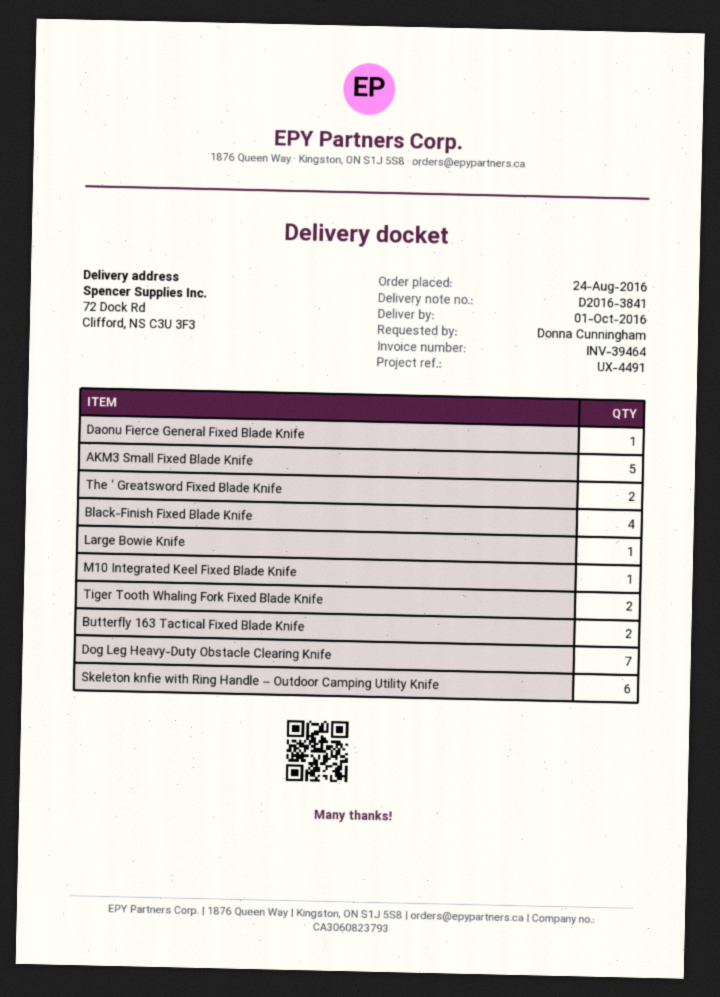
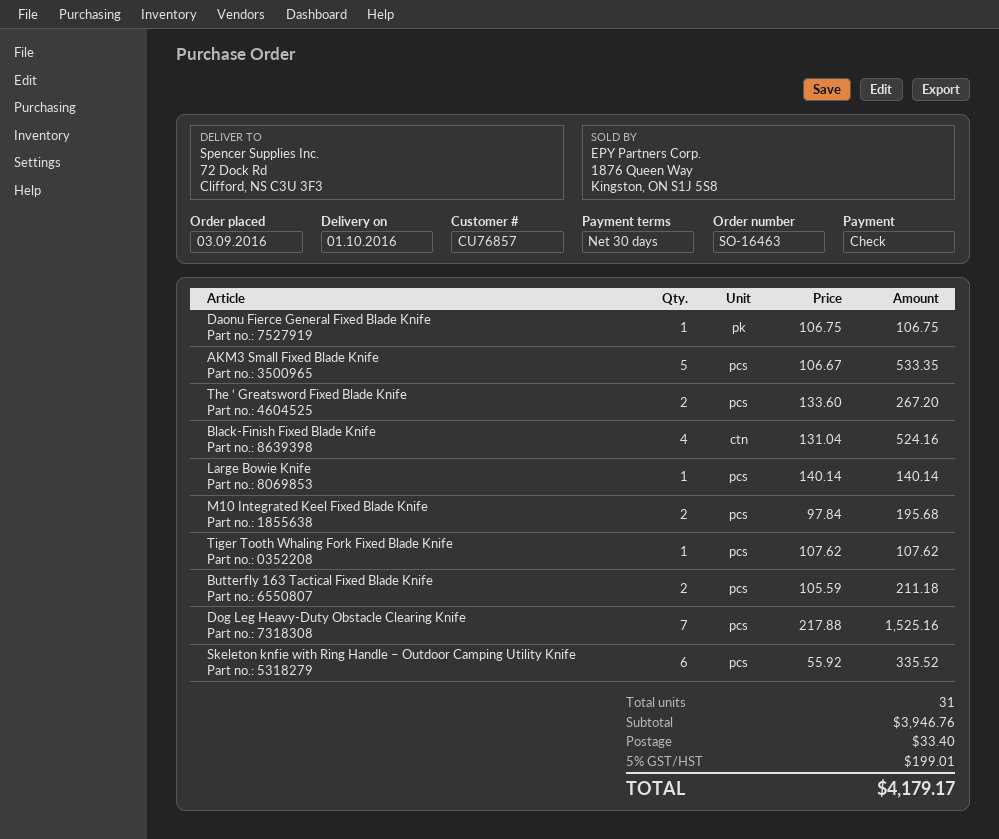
order date: 2016-08-24 -> 2016-09-03
M10 Integrated Keel Fixed Blade Knife: 1 -> 2
Tiger Tooth Whaling Fork Fixed Blade Knife: 2 -> 1

